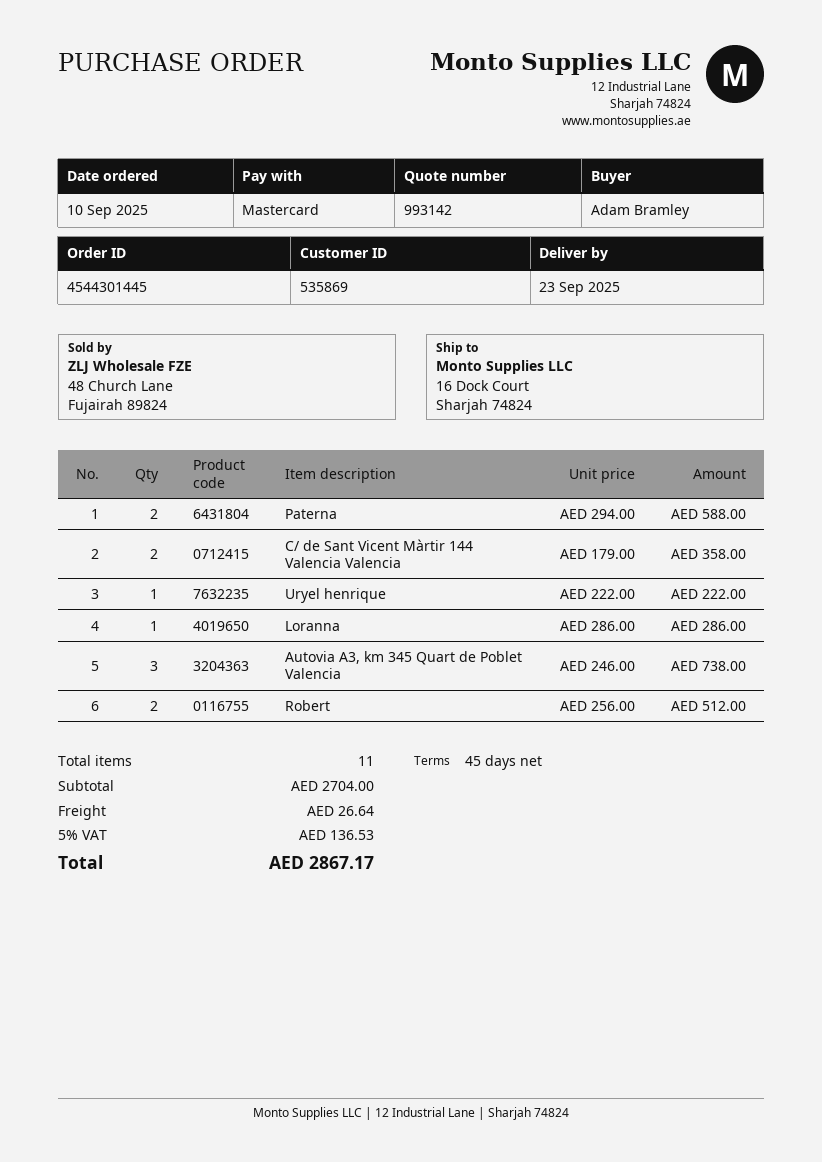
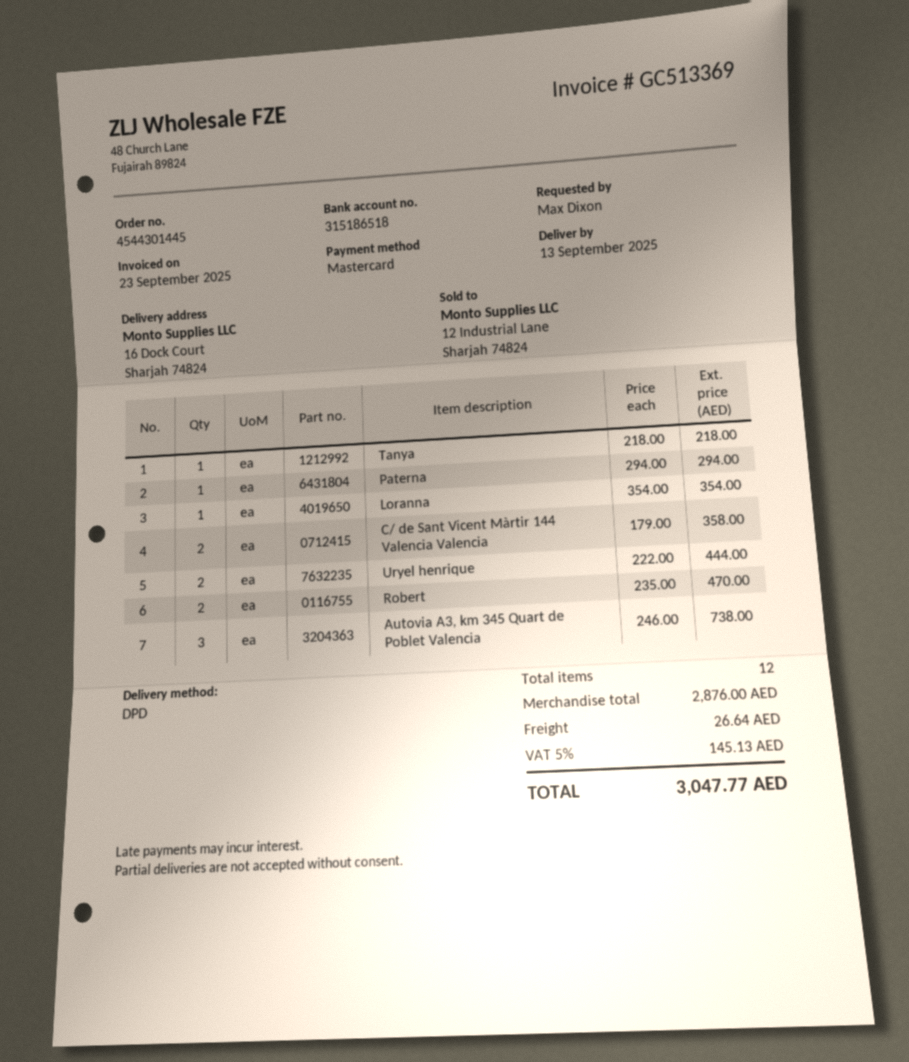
delivery date: 2025-09-23 -> 2025-09-13
ordered by: Adam Bramley -> Max Dixon
Paterna: 2 x 294.00 = 588.00 -> 1 x 294.00 = 294.00
Uryel henrique: 1 x 222.00 = 222.00 -> 2 x 222.00 = 444.00
Loranna: 1 x 286.00 = 286.00 -> 1 x 354.00 = 354.00
Robert: 2 x 256.00 = 512.00 -> 2 x 235.00 = 470.00
Tanya: none -> 1 x 218.00 = 218.00
total quantity: 11 -> 12
subtotal: 2704.00 -> 2876.00
tax: 5% = 136.53 -> 5% = 145.13
total: 2867.17 -> 3047.77

